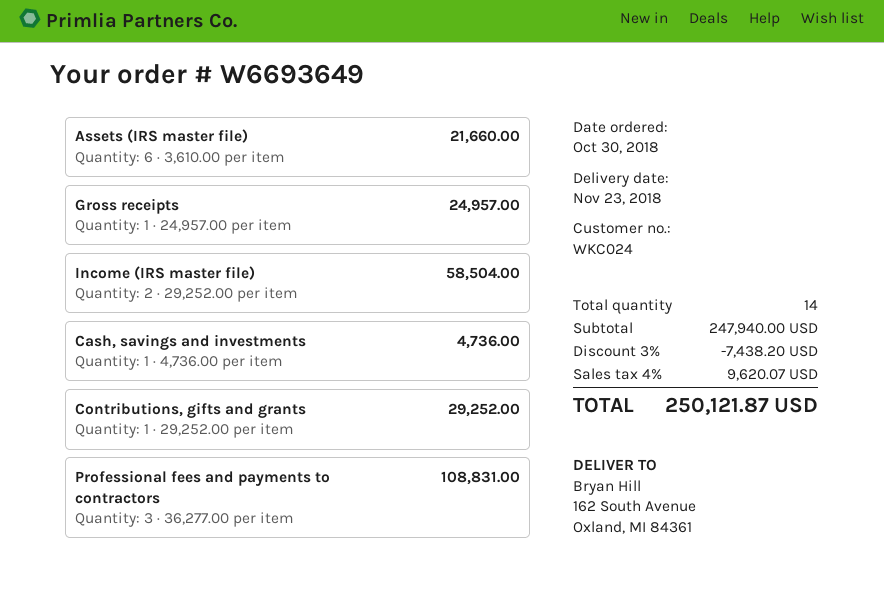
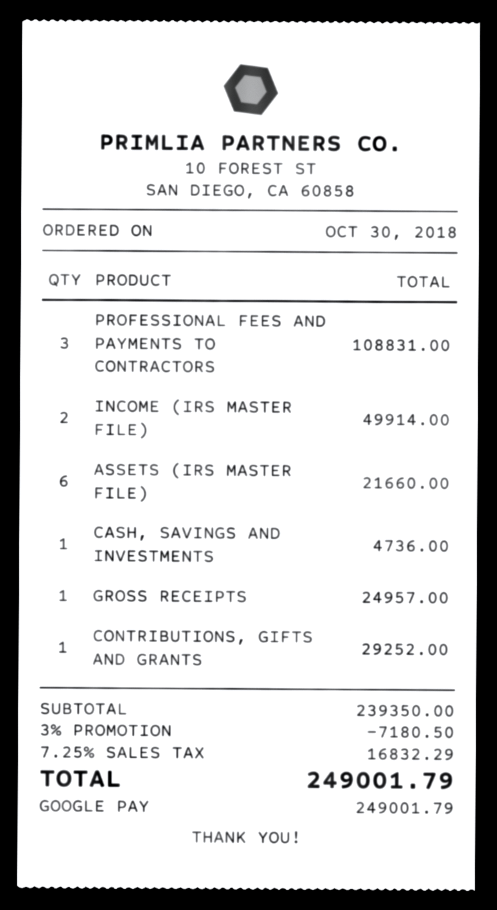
Income (IRS master file): 2 for 58504.00 -> 2 for 49914.00
subtotal: 247940.00 -> 239350.00
discount: 3% = 7438.20 -> 3% = 7180.50
tax: 4% = 9620.07 -> 7.25% = 16832.29
total: 250121.87 -> 249001.79

